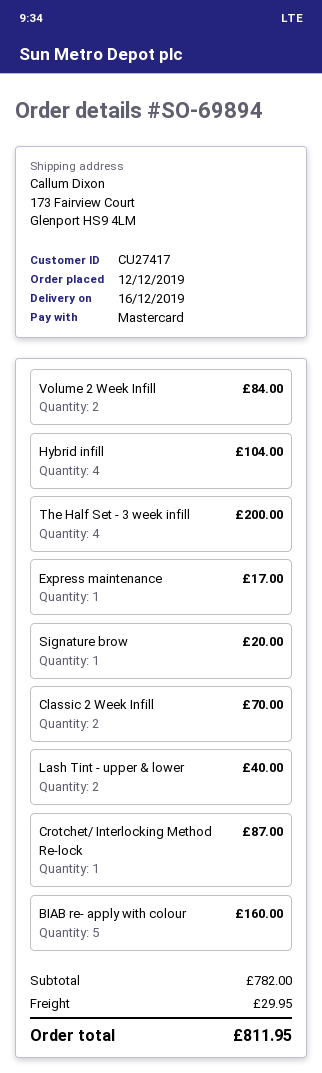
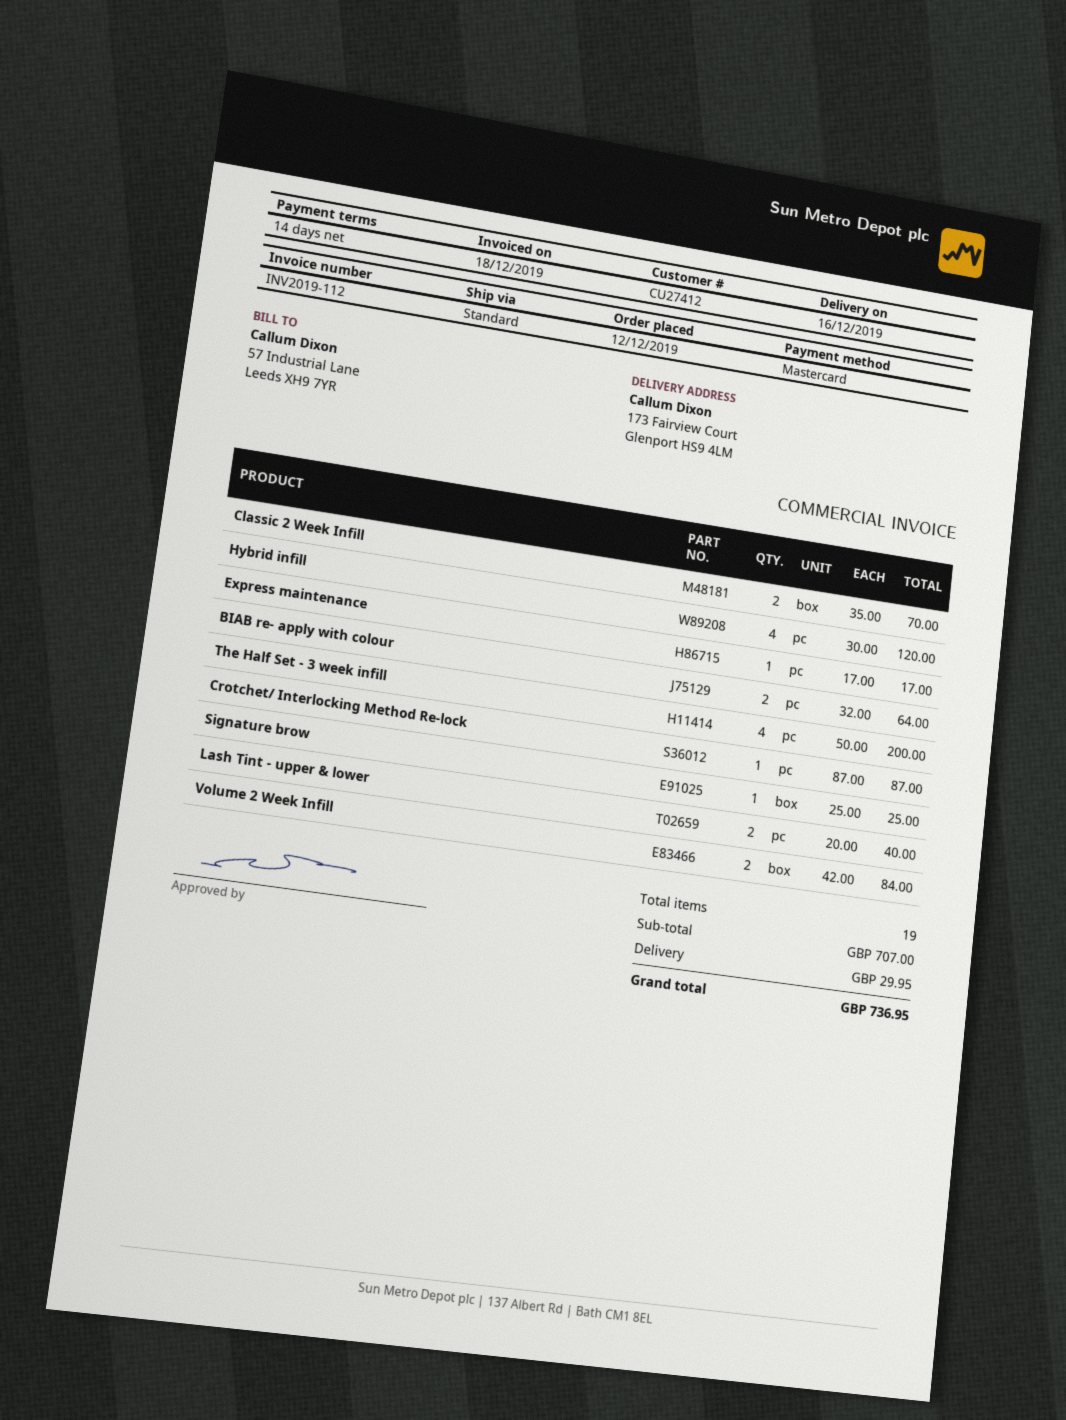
customer number: CU27417 -> CU27412
Hybrid infill: 4 for 104.00 -> 4 for 120.00
Signature brow: 1 for 20.00 -> 1 for 25.00
BIAB re- apply with colour: 5 for 160.00 -> 2 for 64.00
subtotal: 782.00 -> 707.00
total: 811.95 -> 736.95

